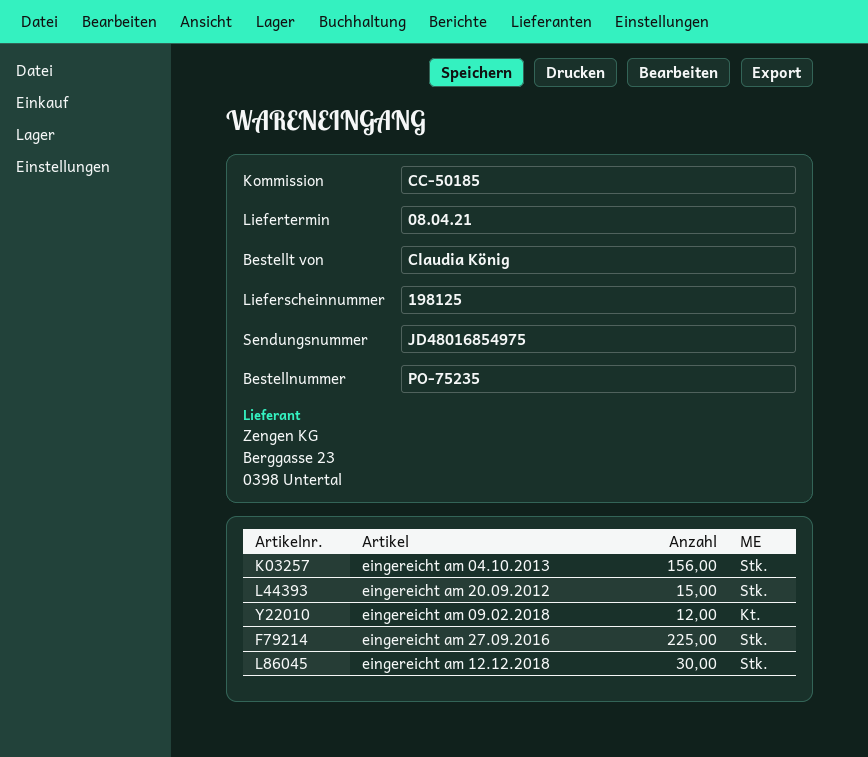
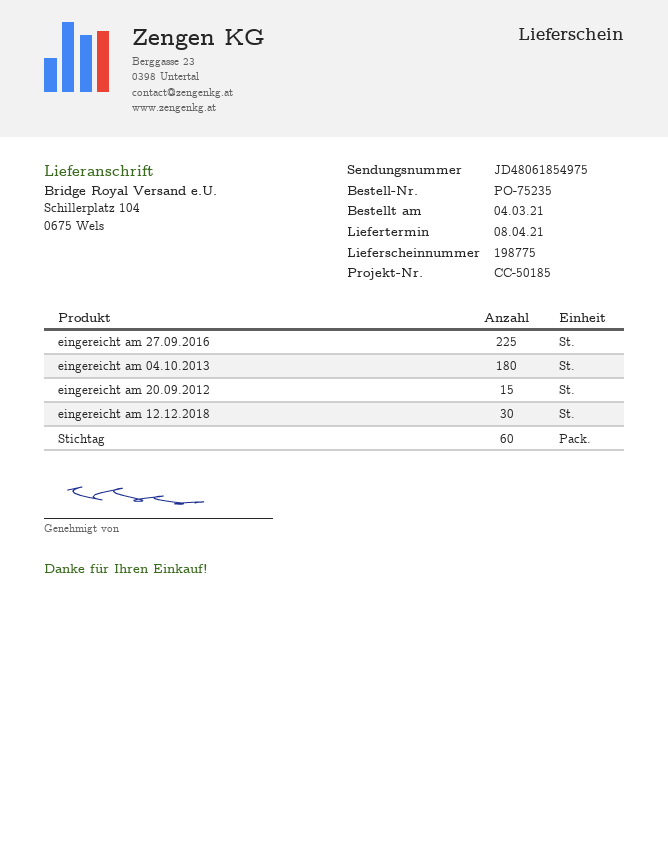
delivery note number: 198125 -> 198775
tracking number: JD48016854975 -> JD48061854975
eingereicht am 04.10.2013: 156 -> 180
eingereicht am 09.02.2018: 12 -> none
Stichtag: none -> 60

